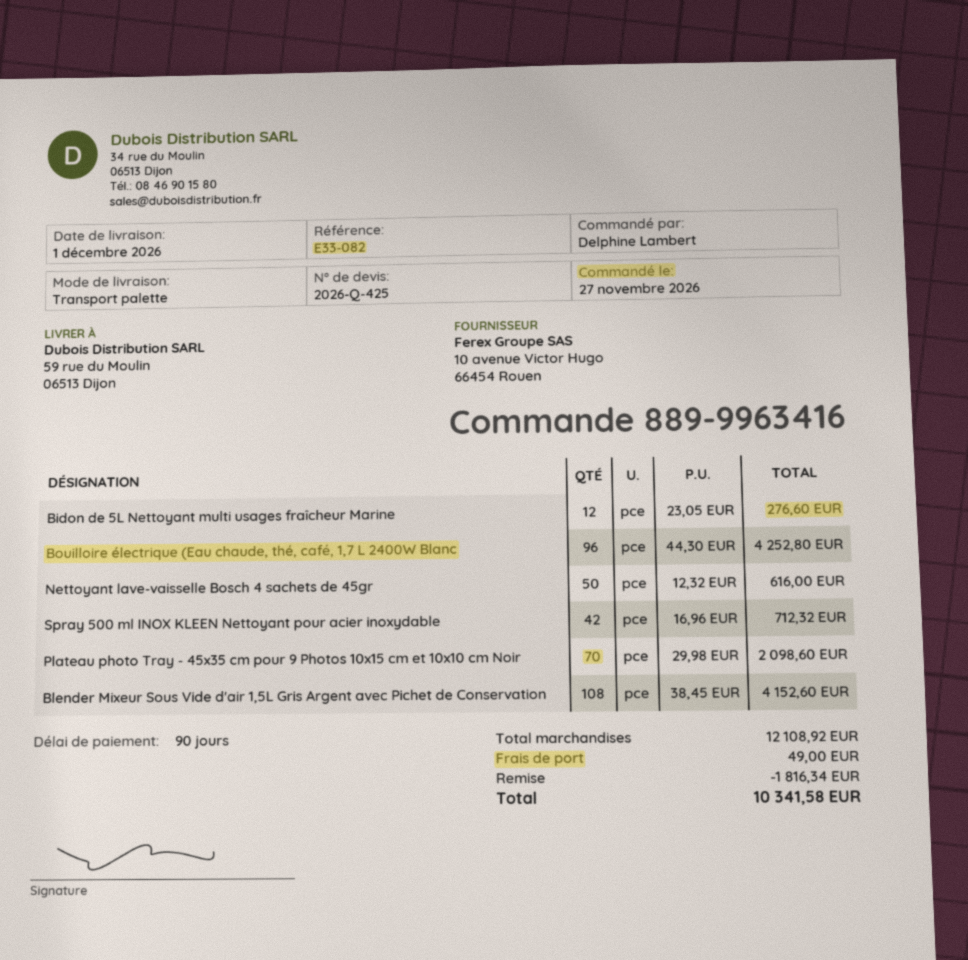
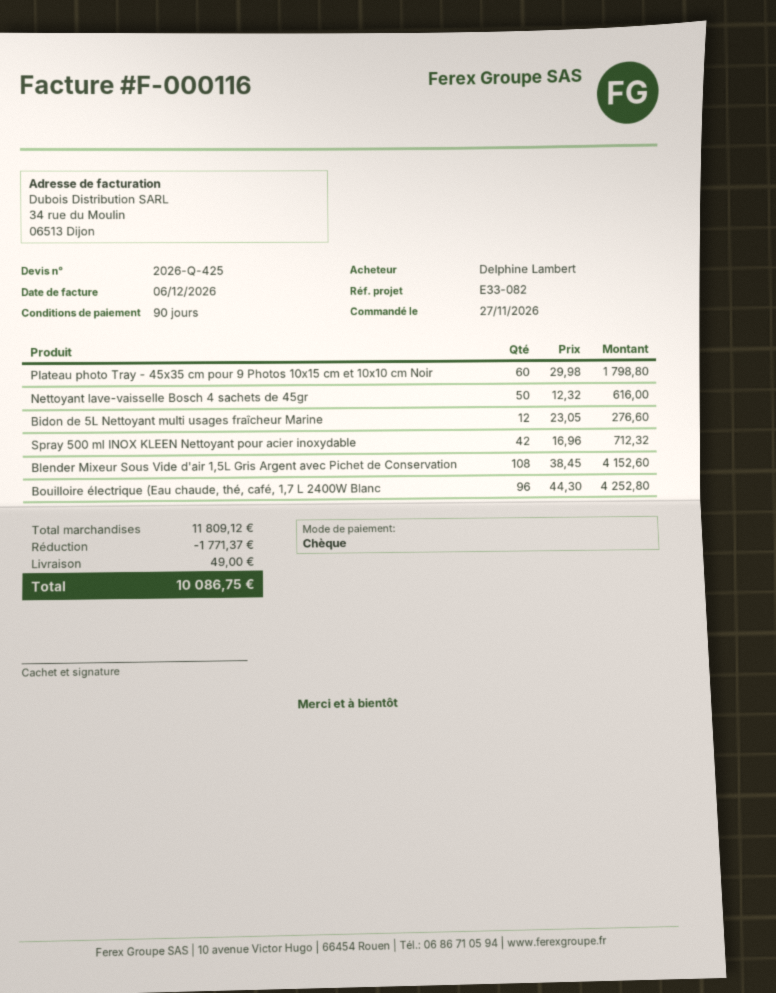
Plateau photo Tray - 45x35 cm pour 9 Photos 10x15 cm et 10x10 cm Noir: 70 x 29.98 = 2098.60 -> 60 x 29.98 = 1798.80
subtotal: 12108.92 -> 11809.12
discount: 1816.34 -> 1771.37
total: 10341.58 -> 10086.75

